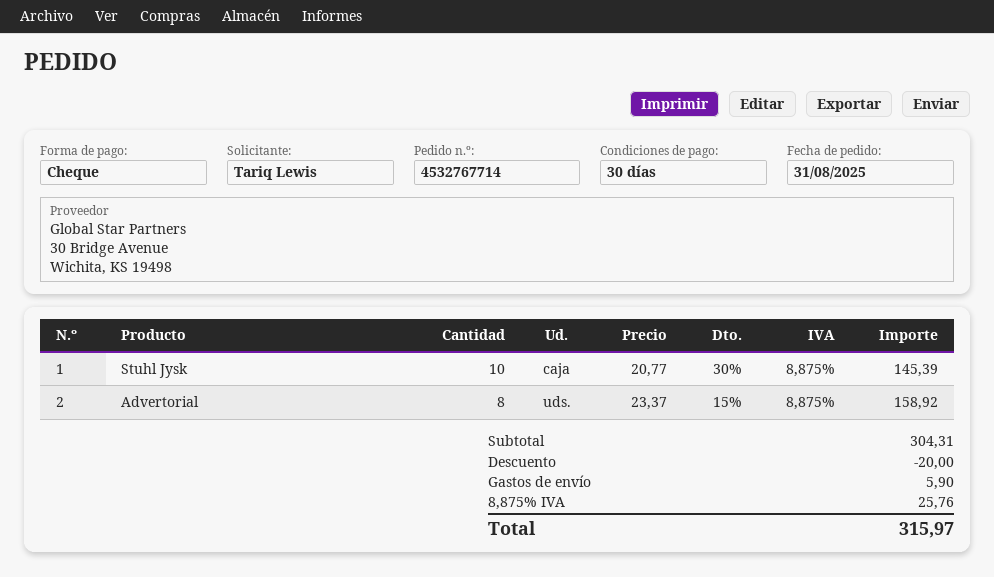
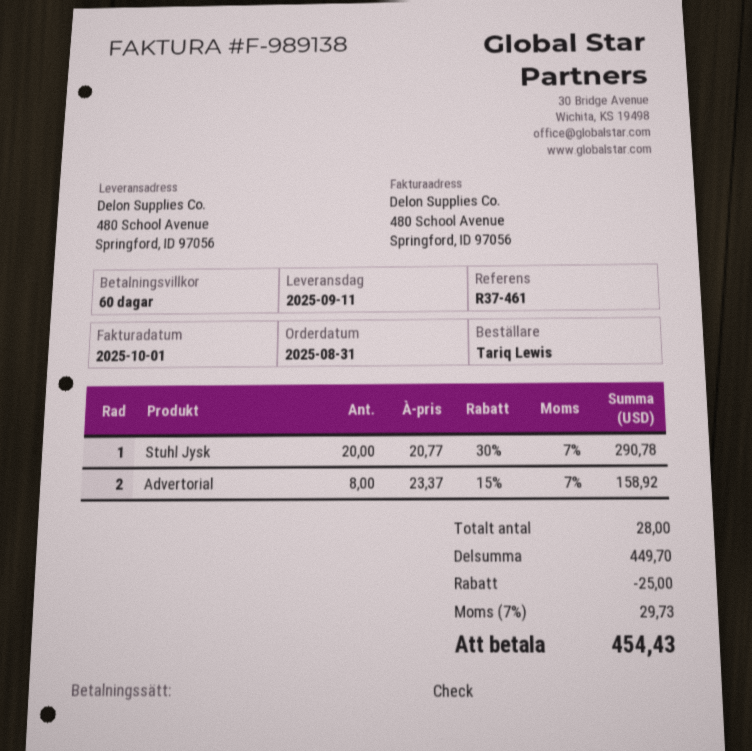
payment terms: 30 days -> 60 days
Stuhl Jysk: 10 x 20.77 - 30% = 145.39 -> 20 x 20.77 - 30% = 290.78
subtotal: 304.31 -> 449.70
discount: 20.00 -> 25.00
shipping: 5.90 -> none
tax: 8.875% = 25.76 -> 7% = 29.73
total: 315.97 -> 454.43

